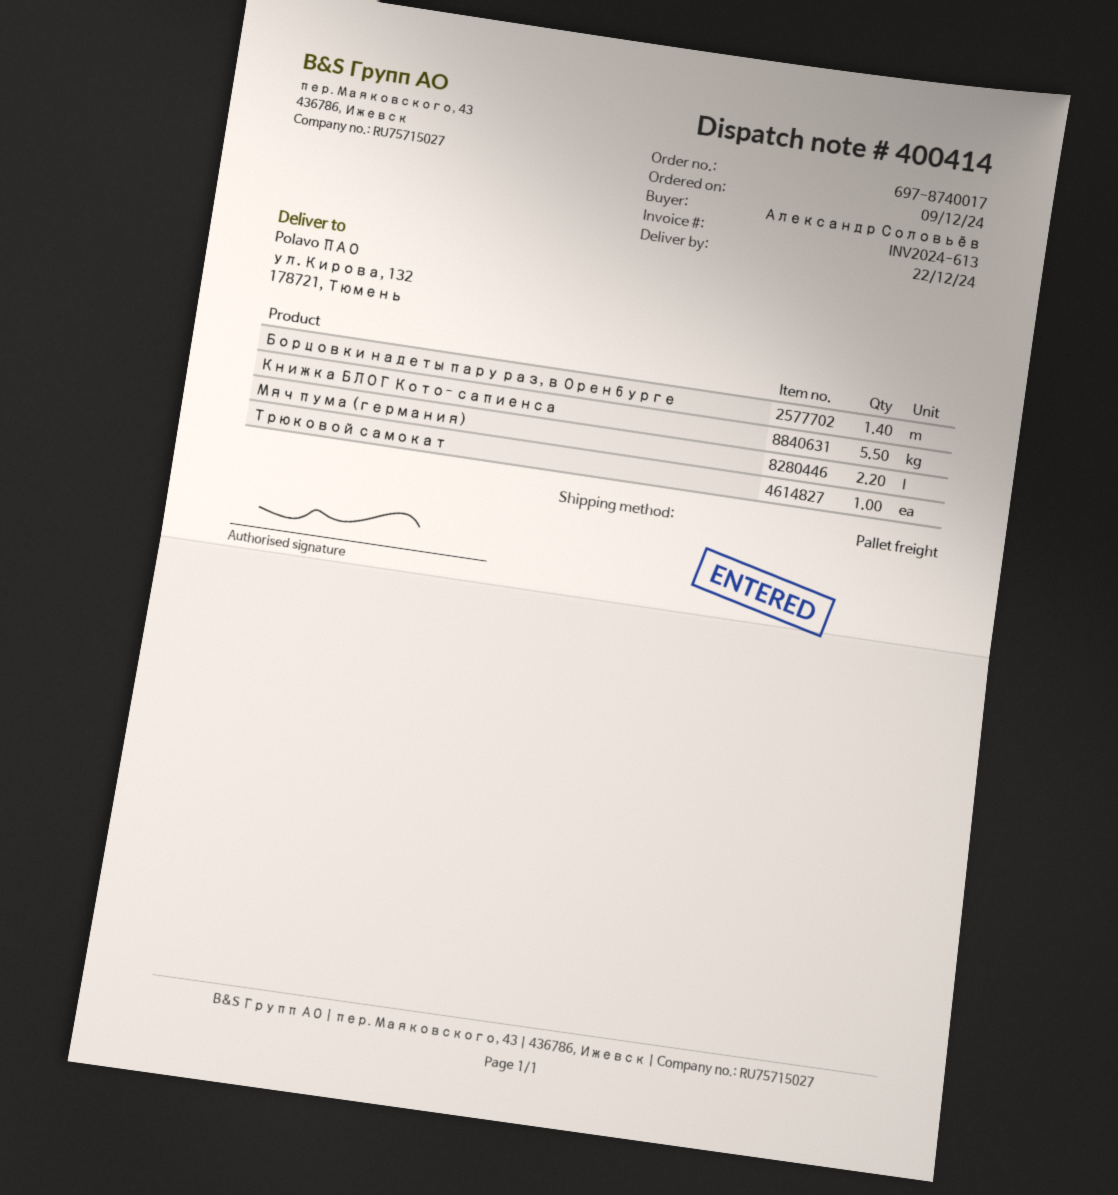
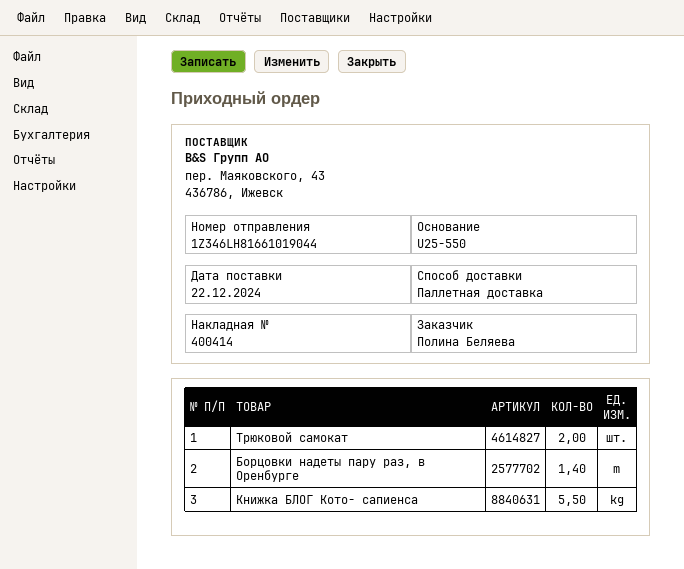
ordered by: Александр Соловьёв -> Полина Беляева
Мяч пума (германия): 2.2 -> none
Трюковой самокат: 1 -> 2

